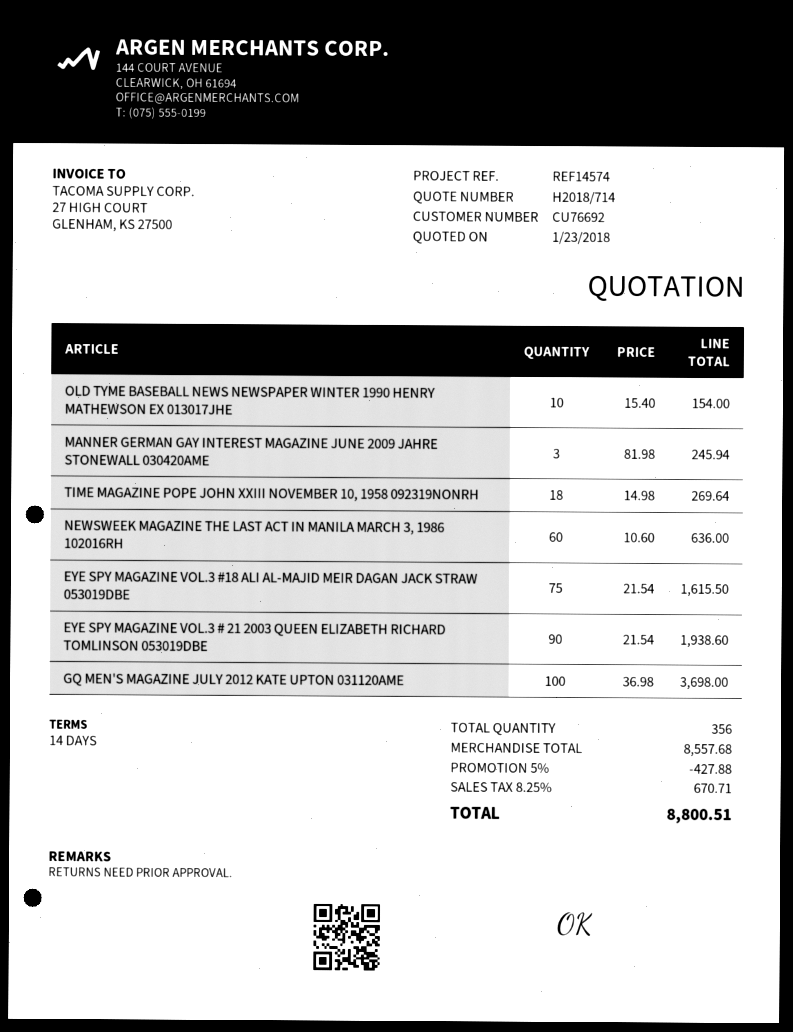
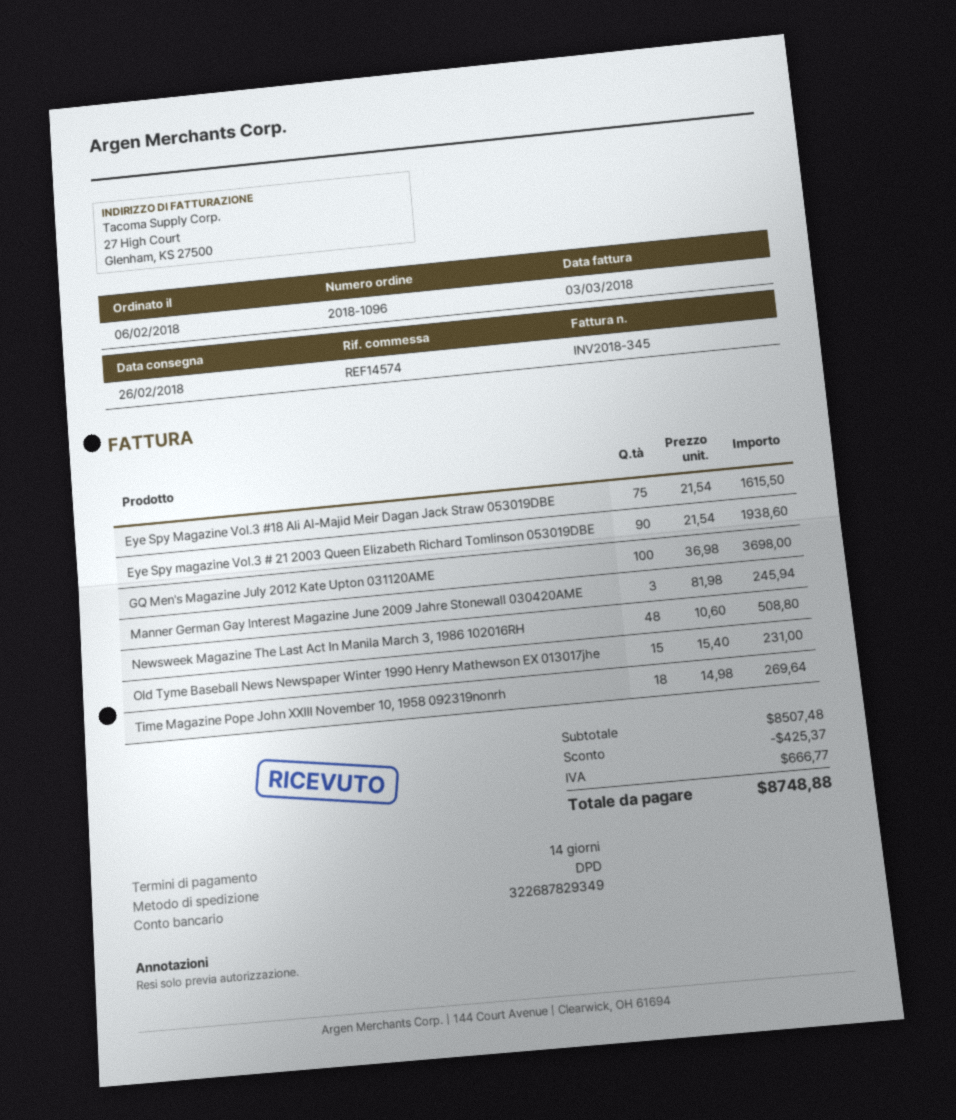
OLD TYME BASEBALL NEWS NEWSPAPER WINTER 1990 HENRY MATHEWSON EX 013017JHE: 10 x 15.40 = 154.00 -> 15 x 15.40 = 231.00
NEWSWEEK MAGAZINE THE LAST ACT IN MANILA MARCH 3, 1986 102016RH: 60 x 10.60 = 636.00 -> 48 x 10.60 = 508.80
subtotal: 8557.68 -> 8507.48
discount: 427.88 -> 425.37
tax: 670.71 -> 666.77
total: 8800.51 -> 8748.88

